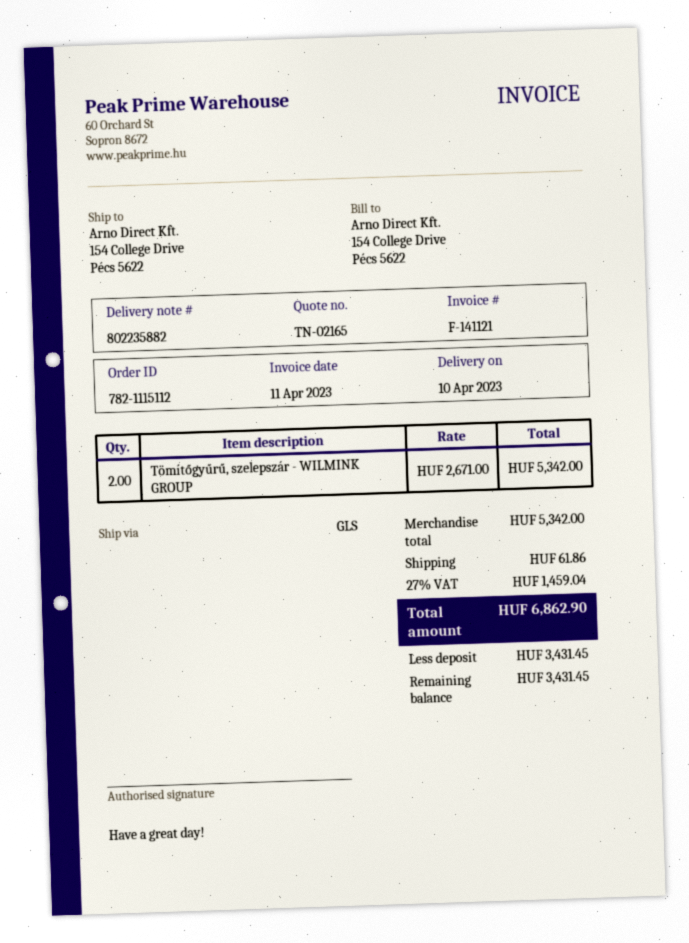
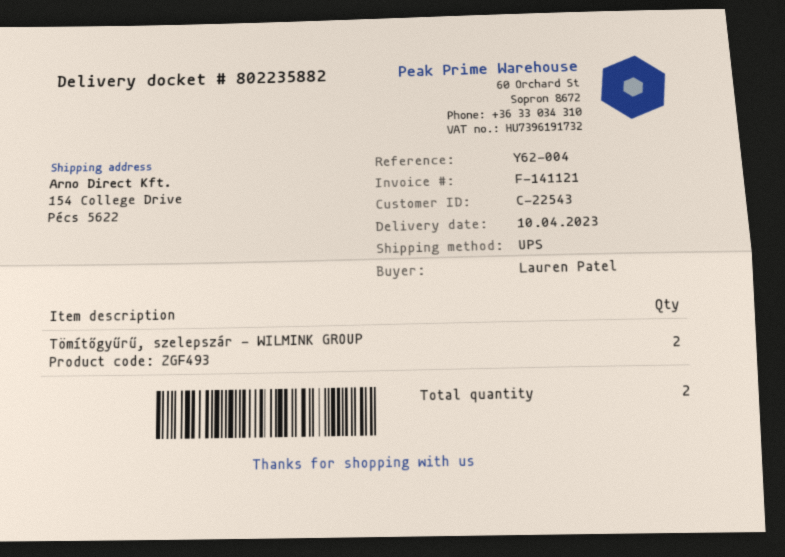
shipping method: GLS -> UPS

